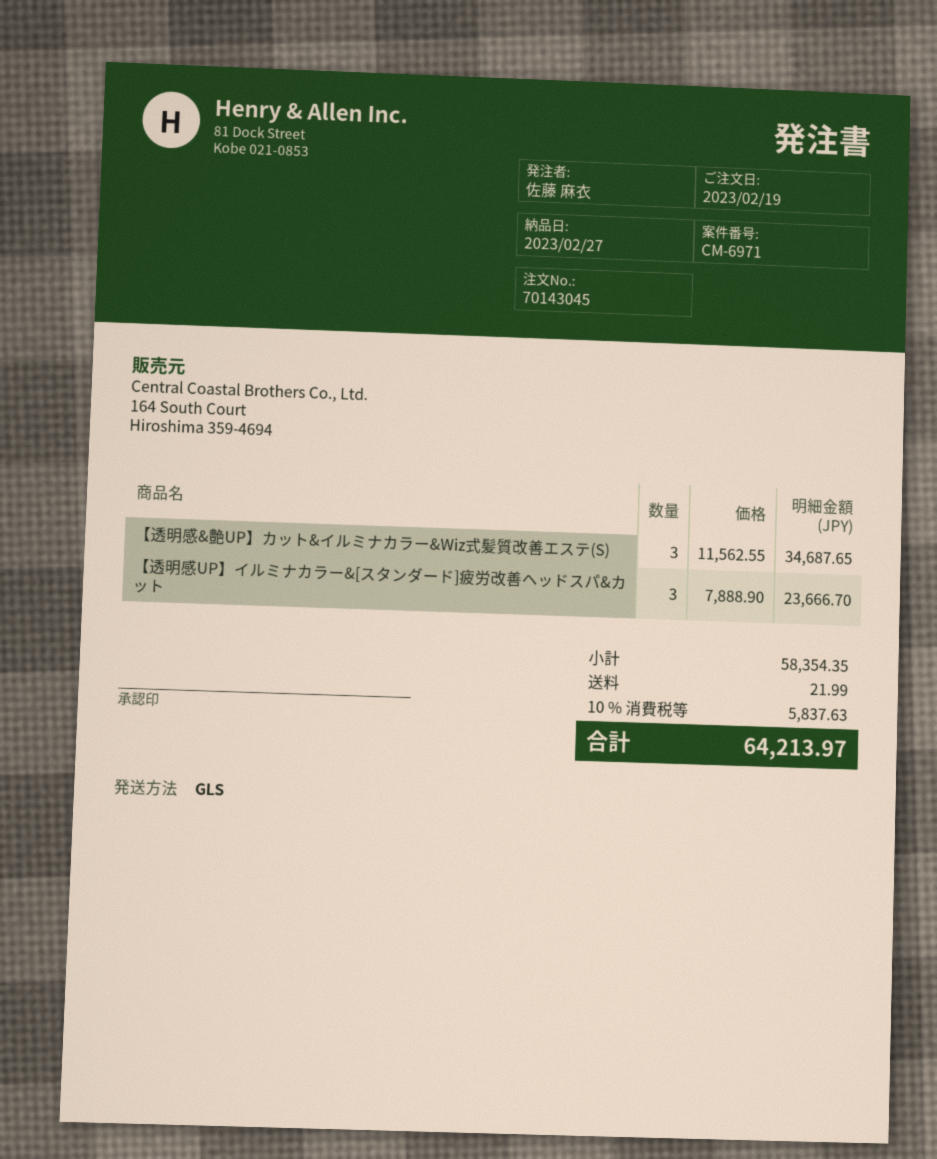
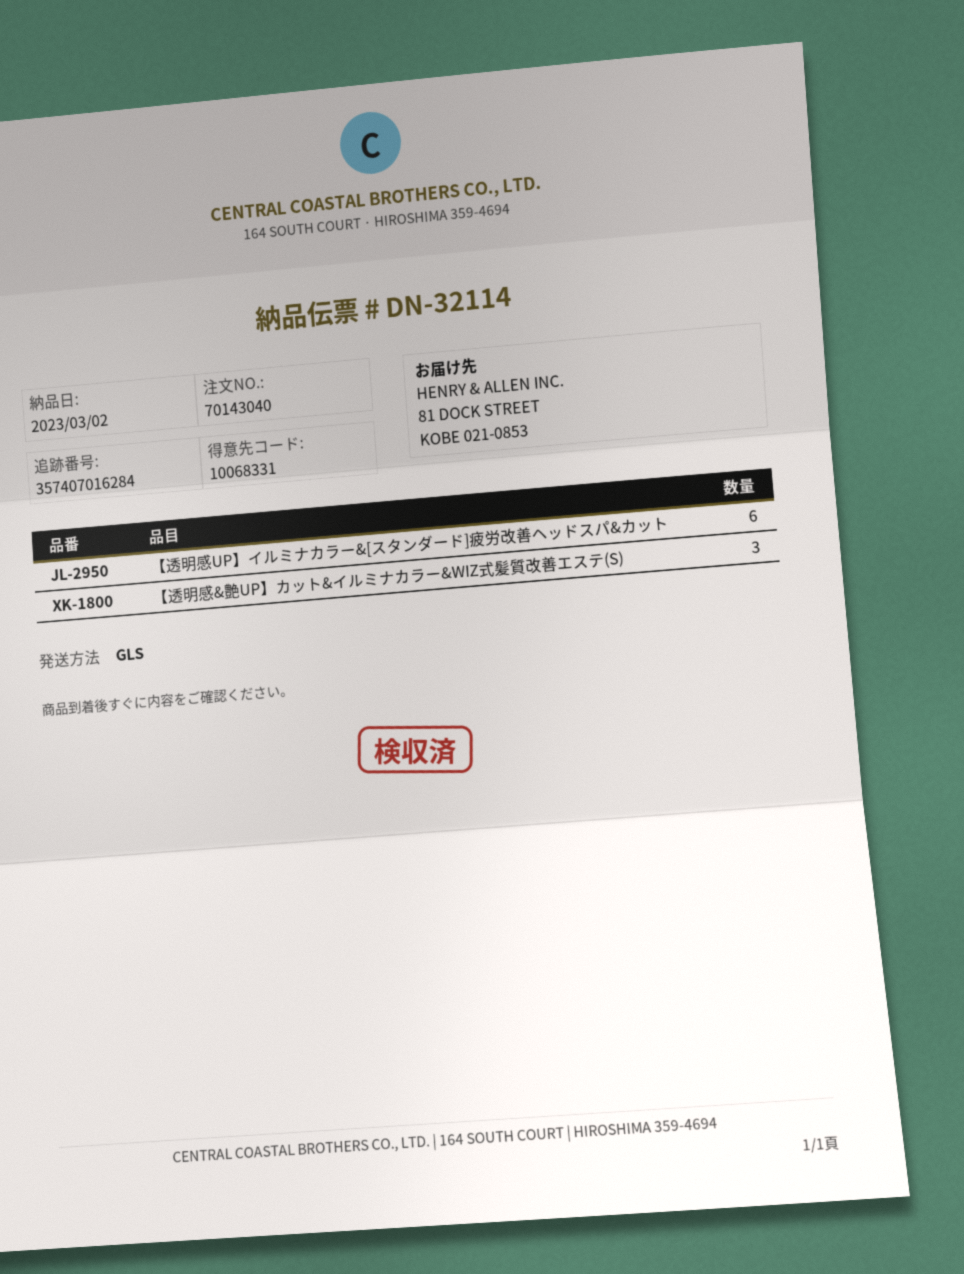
order number: 70143045 -> 70143040
delivery date: 2023-02-27 -> 2023-03-02
【透明感UP】イルミナカラー&[スタンダード]疲労改善ヘッドスパ&カット: 3 -> 6

